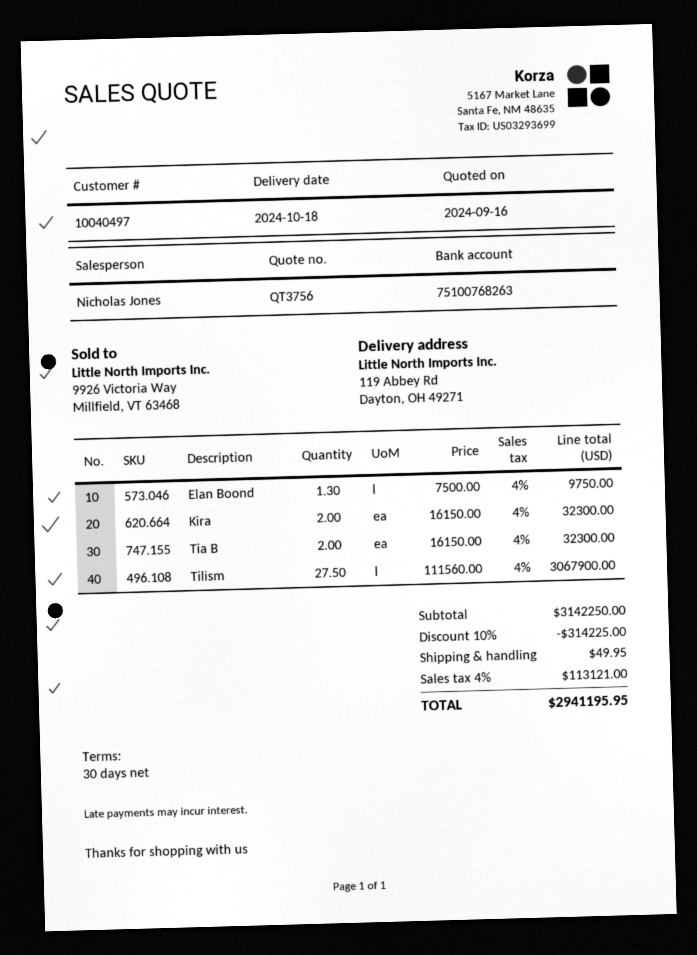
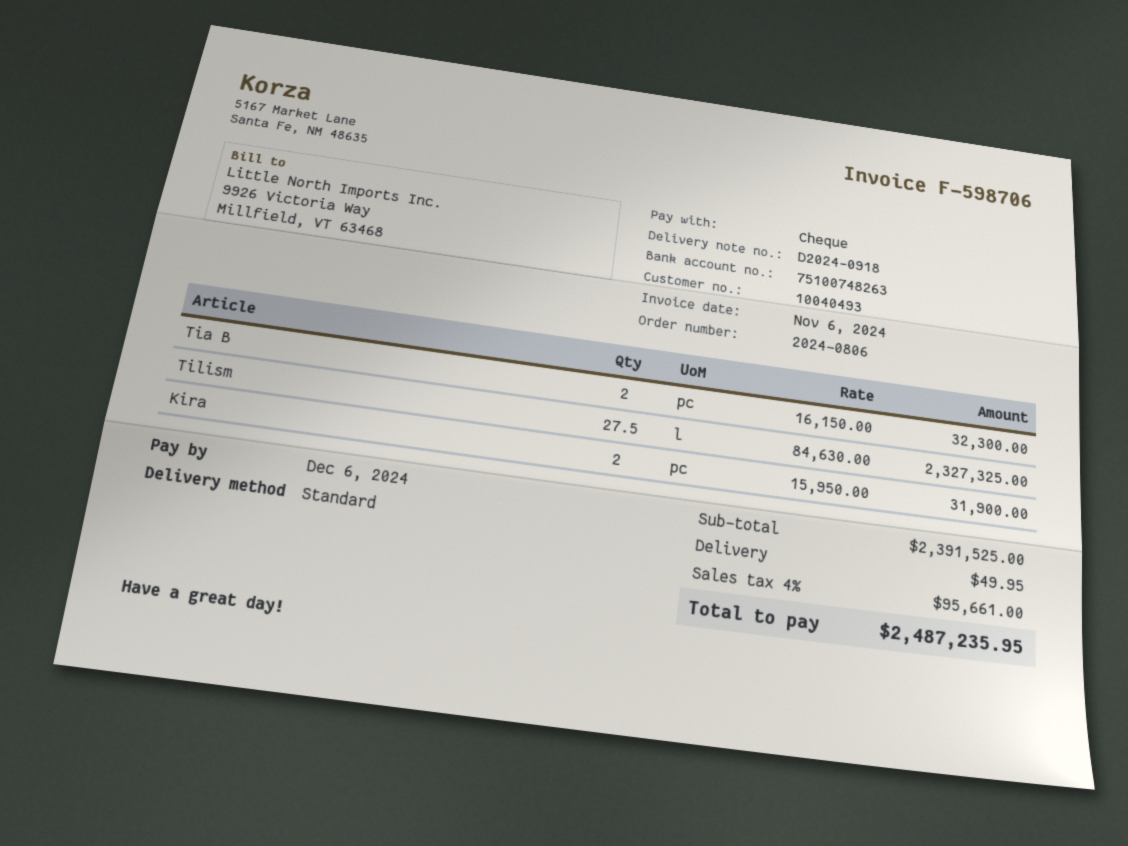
customer number: 10040497 -> 10040493
bank account: 75100768263 -> 75100748263
Elan Boond: 1.3 x 7500.00 = 9750.00 -> none
Kira: 2 x 16150.00 = 32300.00 -> 2 x 15950.00 = 31900.00
Tilism: 27.5 x 111560.00 = 3067900.00 -> 27.5 x 84630.00 = 2327325.00
subtotal: 3142250.00 -> 2391525.00
discount: 10% = 314225.00 -> none
tax: 4% = 113121.00 -> 4% = 95661.00
total: 2941195.95 -> 2487235.95

